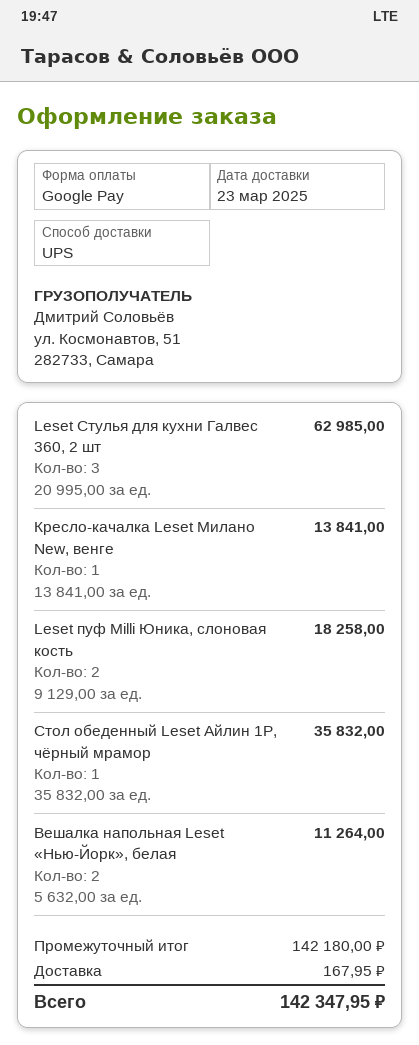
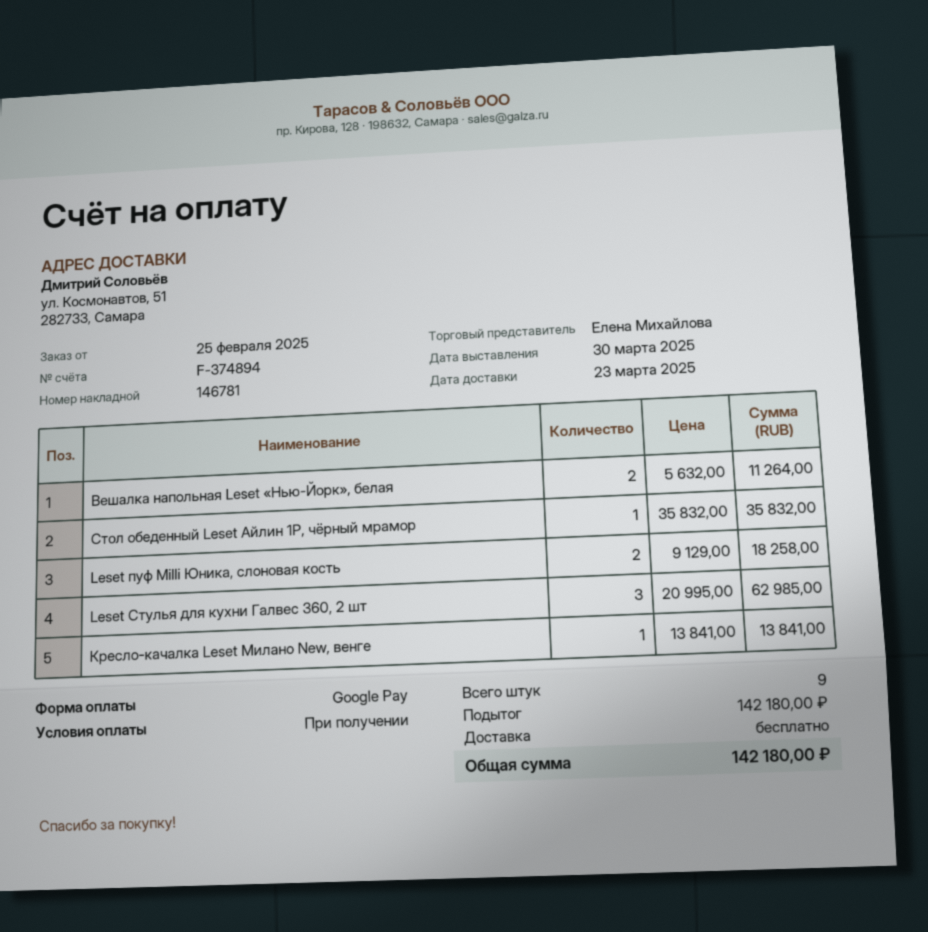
shipping: 167.95 -> 0.00
total: 142347.95 -> 142180.00

